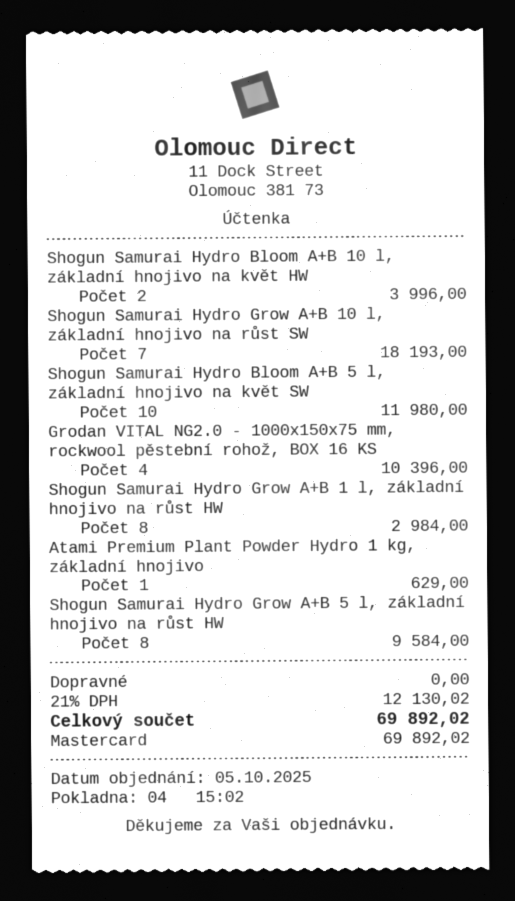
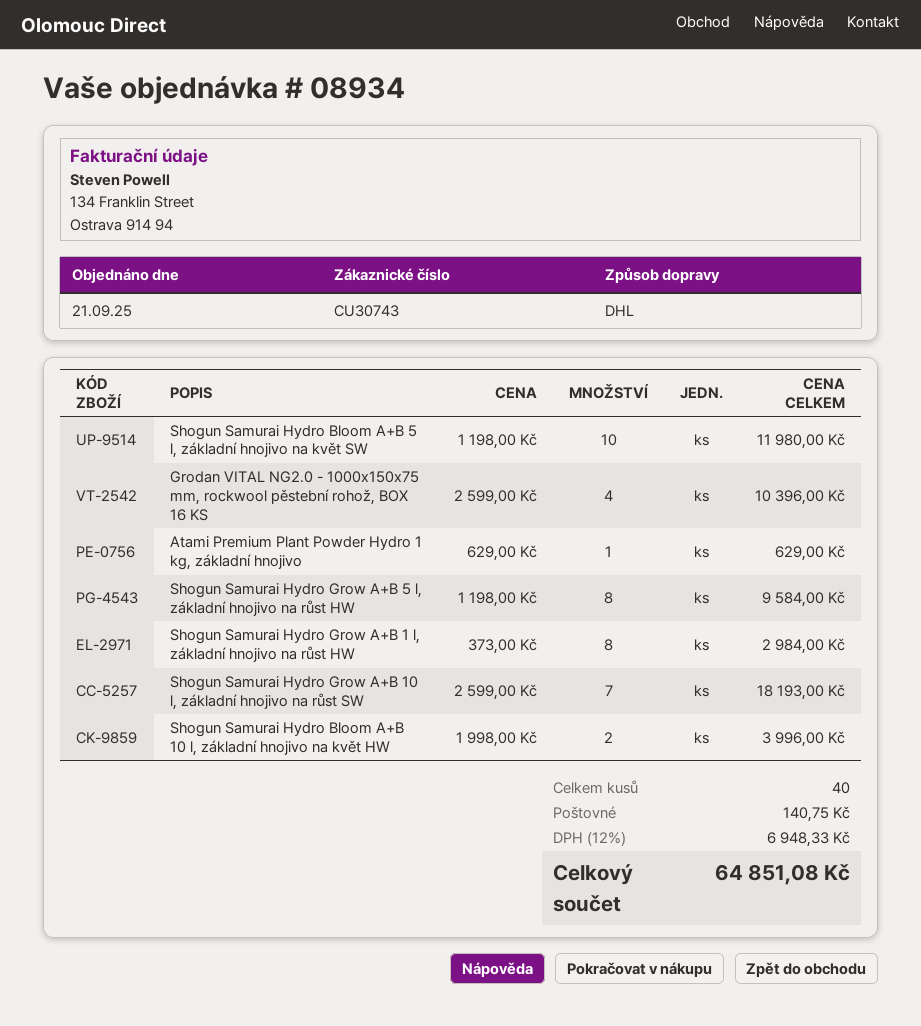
order date: 2025-10-05 -> 2025-09-21
shipping: 0.00 -> 140.75
tax: 21% = 12130.02 -> 12% = 6948.33
total: 69892.02 -> 64851.08

